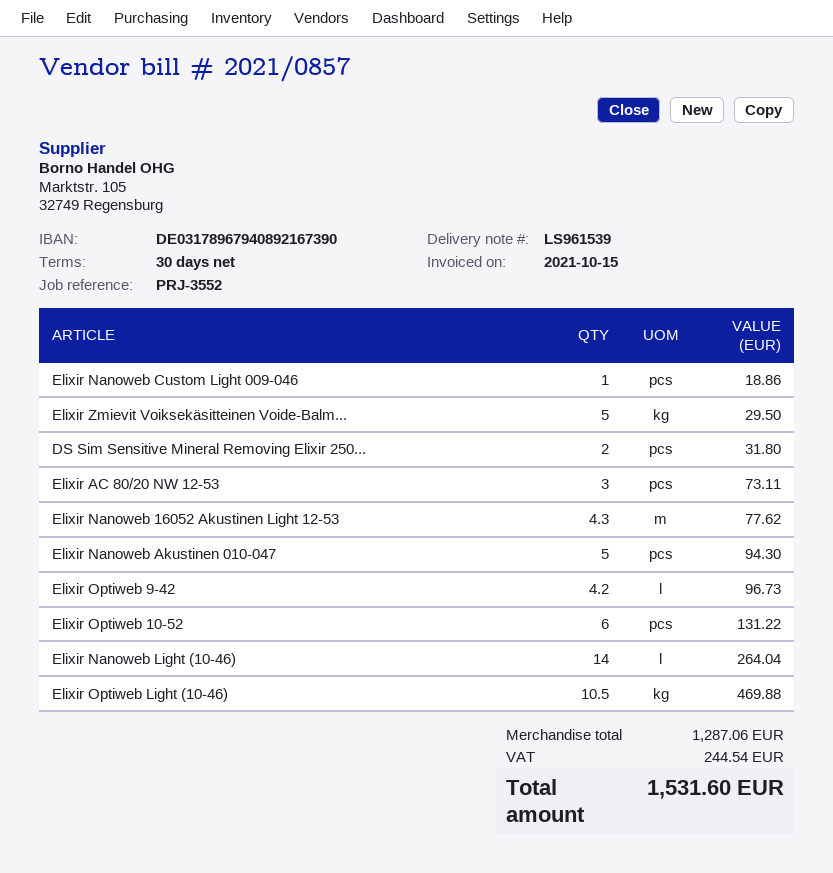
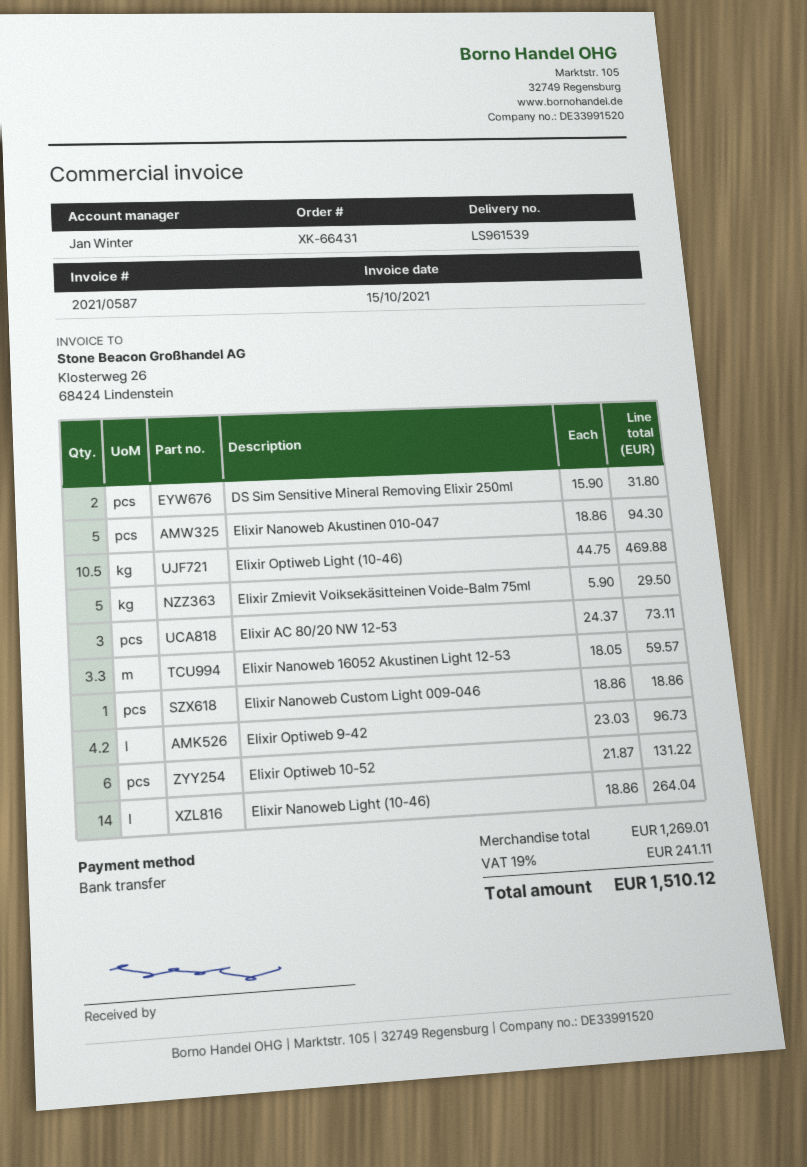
invoice number: 2021/0857 -> 2021/0587
Elixir Nanoweb 16052 Akustinen Light 12-53: 4.3 for 77.62 -> 3.3 for 59.57
subtotal: 1287.06 -> 1269.01
tax: 244.54 -> 241.11
total: 1531.60 -> 1510.12

